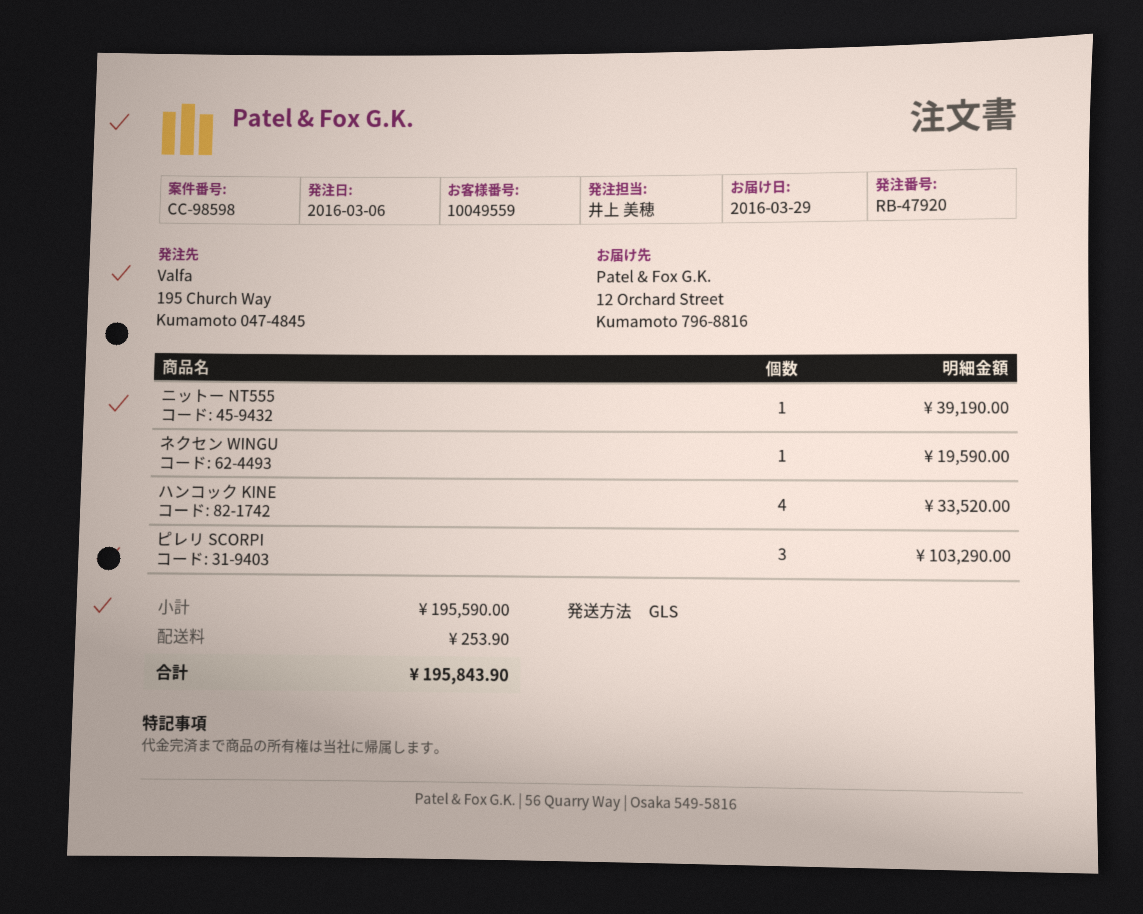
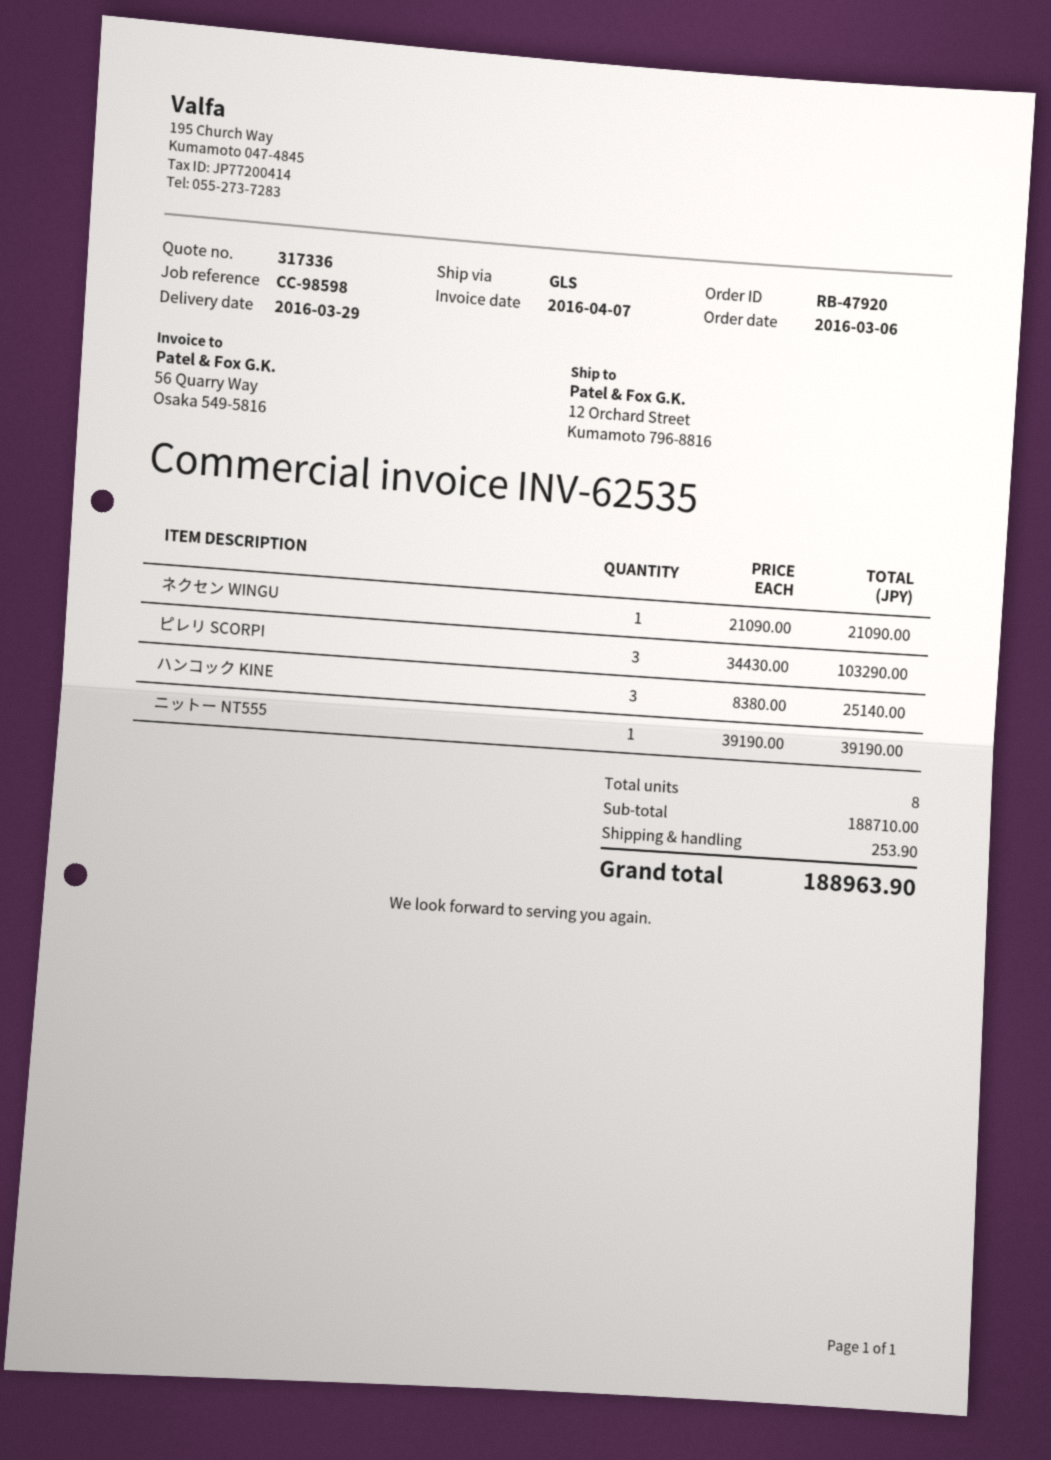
ネクセン WINGU: 1 for 19590.00 -> 1 for 21090.00
ハンコック KINE: 4 for 33520.00 -> 3 for 25140.00
subtotal: 195590.00 -> 188710.00
total: 195843.90 -> 188963.90

